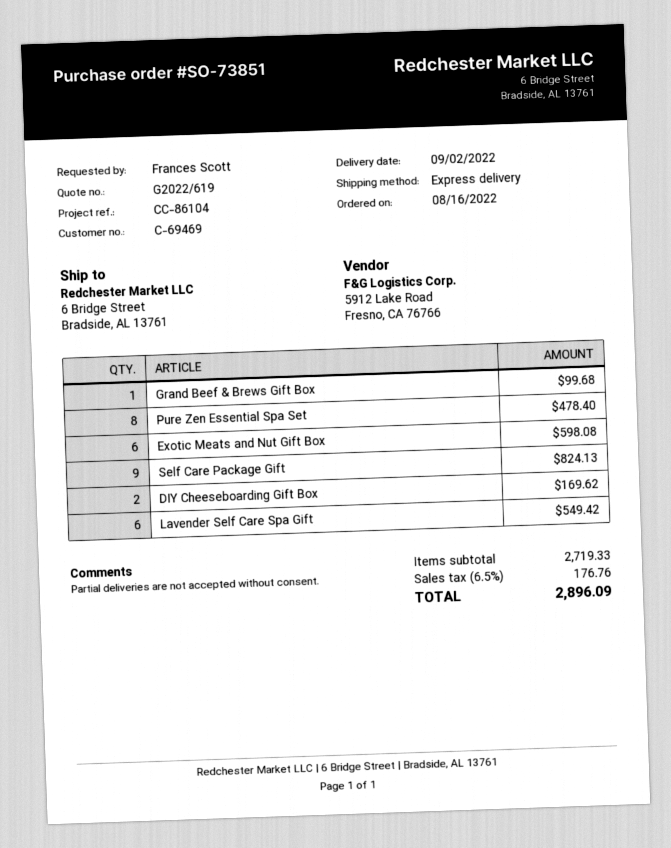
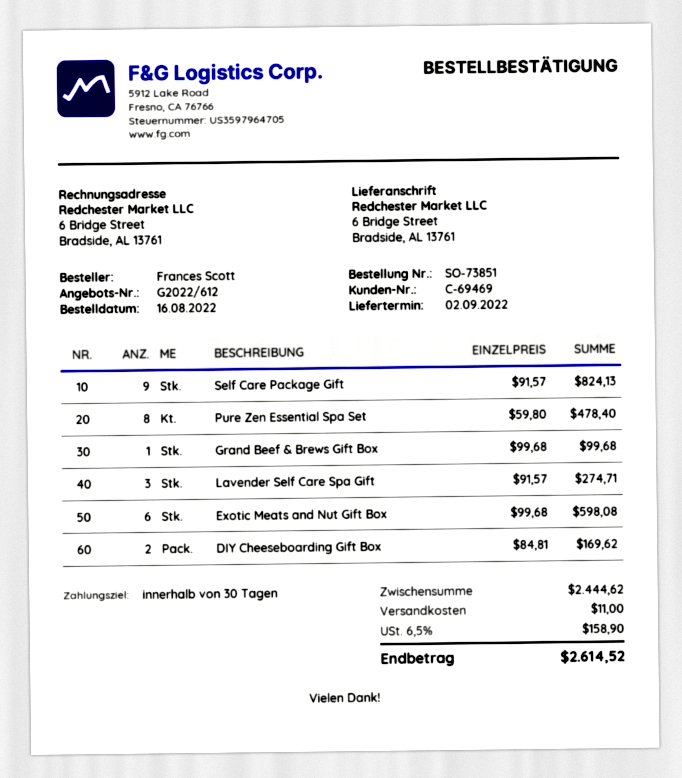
quote number: G2022/619 -> G2022/612
Lavender Self Care Spa Gift: 6 for 549.42 -> 3 for 274.71
subtotal: 2719.33 -> 2444.62
shipping: none -> 11.00
tax: 6.5% = 176.76 -> 6.5% = 158.90
total: 2896.09 -> 2614.52

